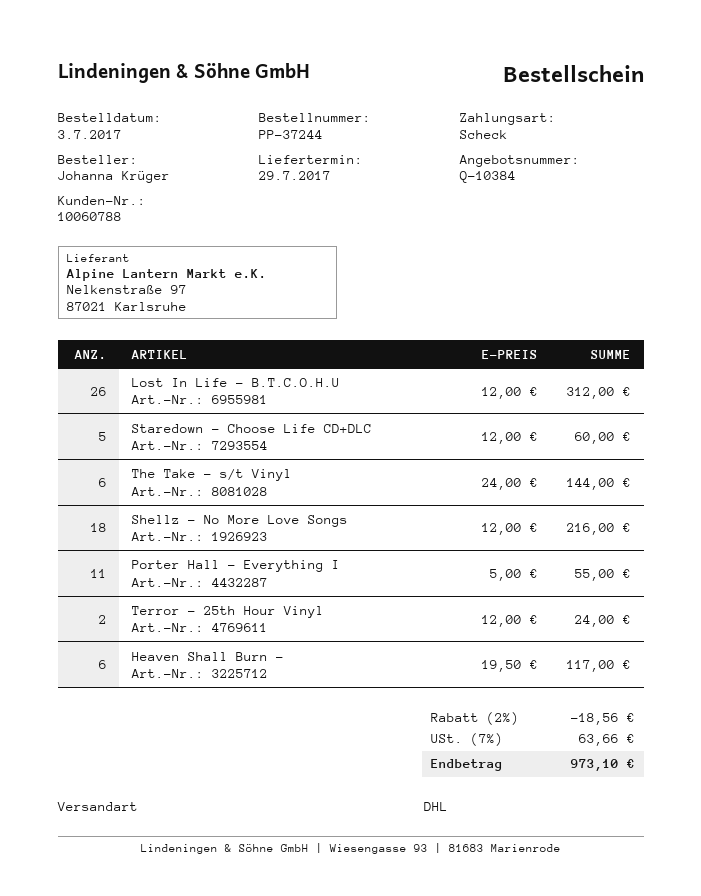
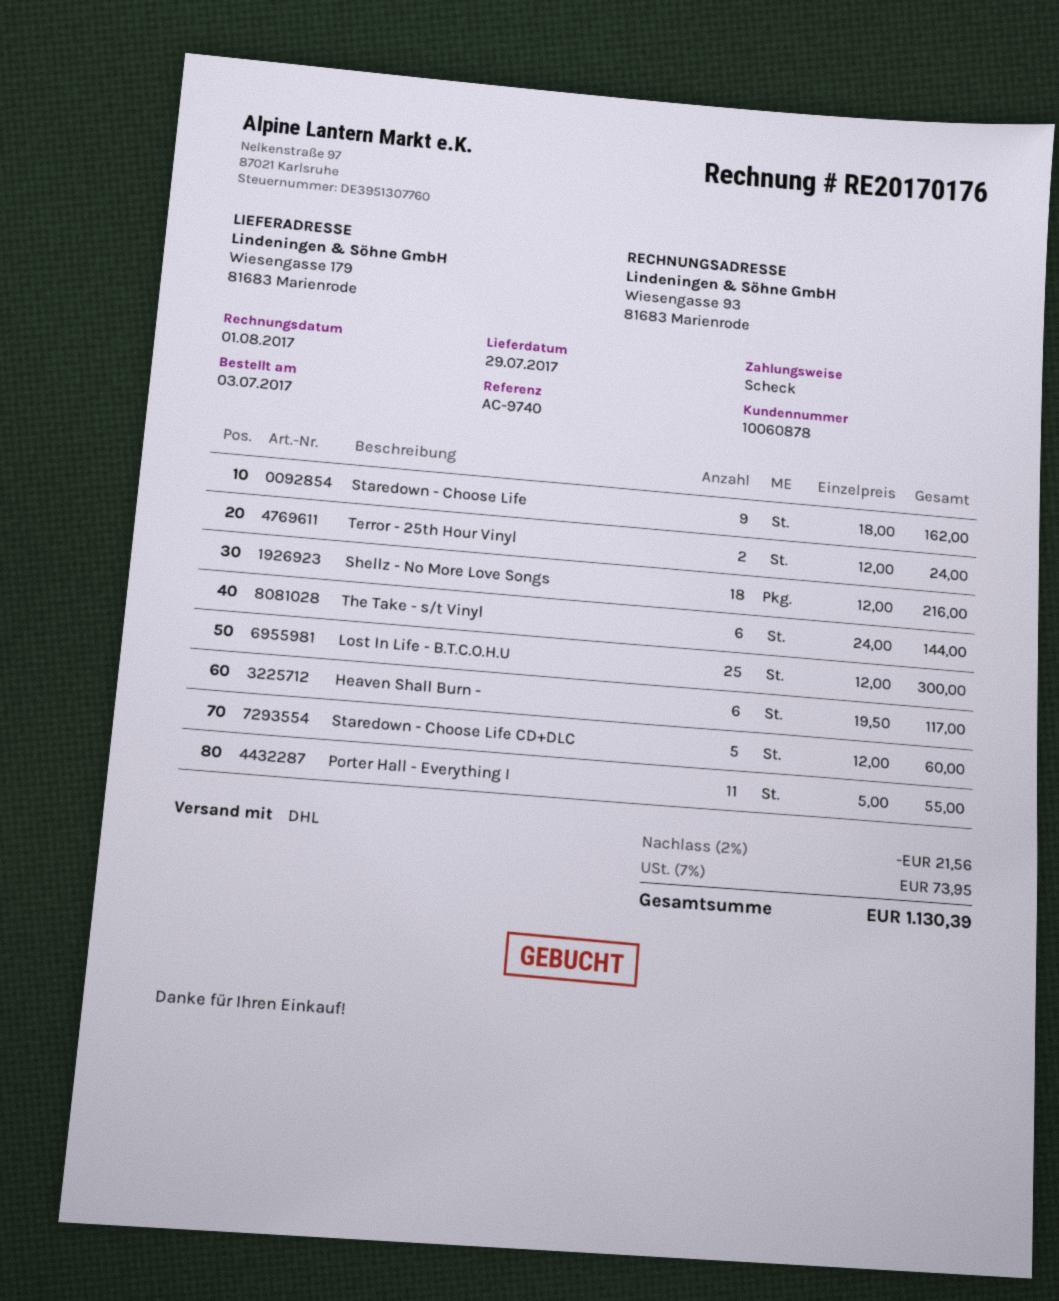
customer number: 10060788 -> 10060878
Lost In Life - B.T.C.O.H.U: 26 x 12.00 = 312.00 -> 25 x 12.00 = 300.00
Staredown - Choose Life: none -> 9 x 18.00 = 162.00
discount: 2% = 18.56 -> 2% = 21.56
tax: 7% = 63.66 -> 7% = 73.95
total: 973.10 -> 1130.39

